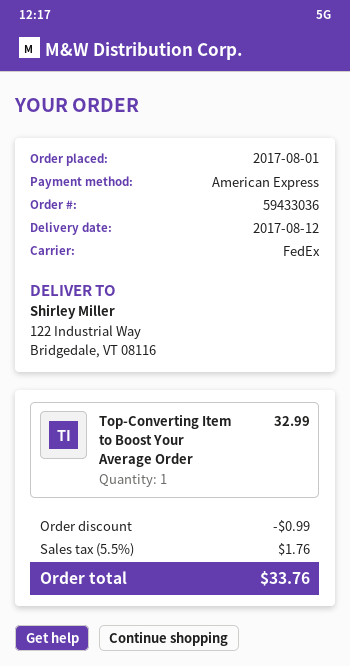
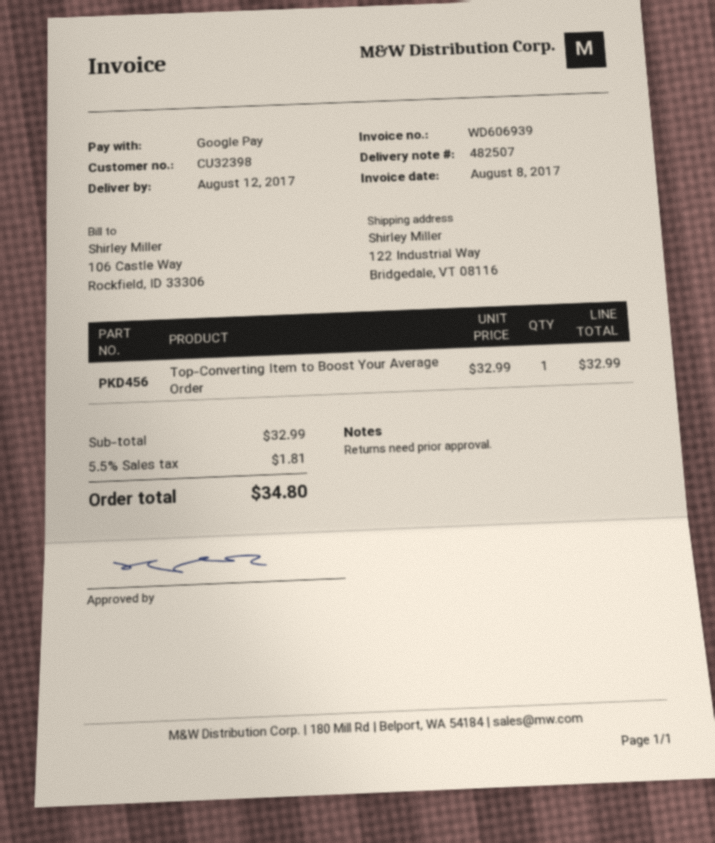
payment method: American Express -> Google Pay
discount: 0.99 -> none
tax: 5.5% = 1.76 -> 5.5% = 1.81
total: 33.76 -> 34.80

